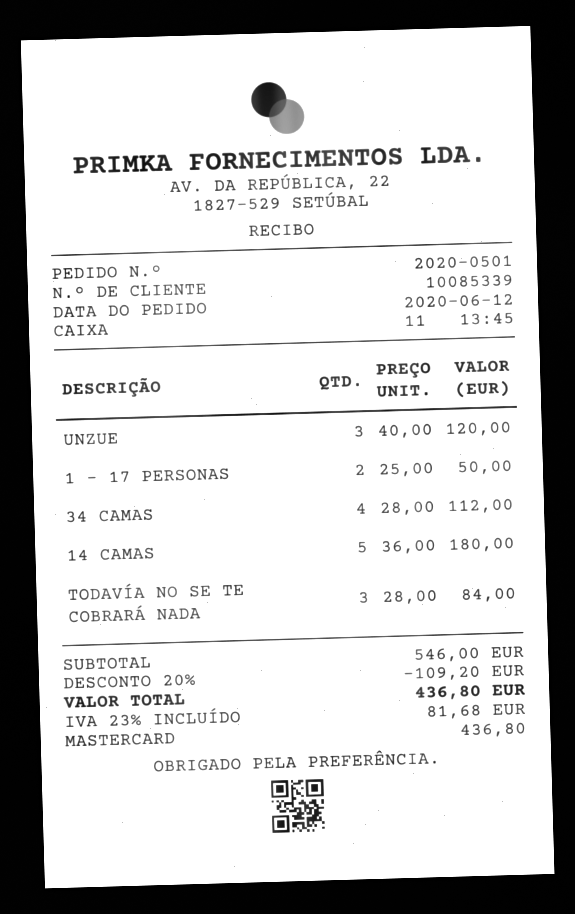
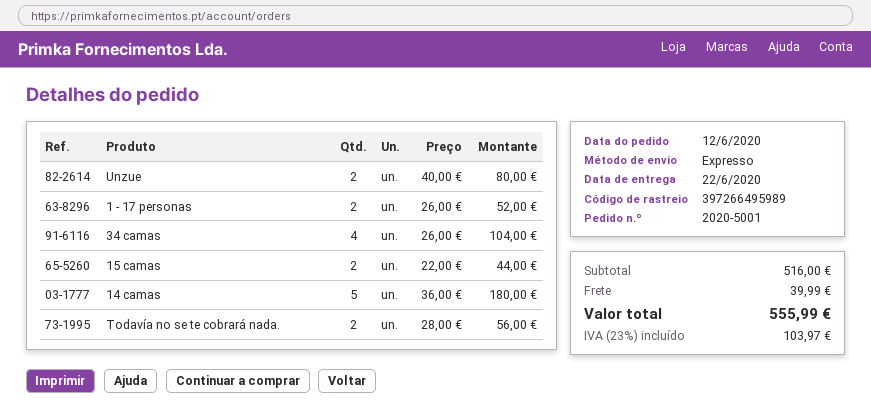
order number: 2020-0501 -> 2020-5001
UNZUE: 3 x 40.00 = 120.00 -> 2 x 40.00 = 80.00
1 - 17 PERSONAS: 2 x 25.00 = 50.00 -> 2 x 26.00 = 52.00
34 CAMAS: 4 x 28.00 = 112.00 -> 4 x 26.00 = 104.00
TODAVÍA NO SE TE COBRARÁ NADA: 3 x 28.00 = 84.00 -> 2 x 28.00 = 56.00
15 camas: none -> 2 x 22.00 = 44.00
subtotal: 546.00 -> 516.00
discount: 20% = 109.20 -> none
shipping: none -> 39.99
tax: 23% = 81.68 -> 23% = 103.97
total: 436.80 -> 555.99

